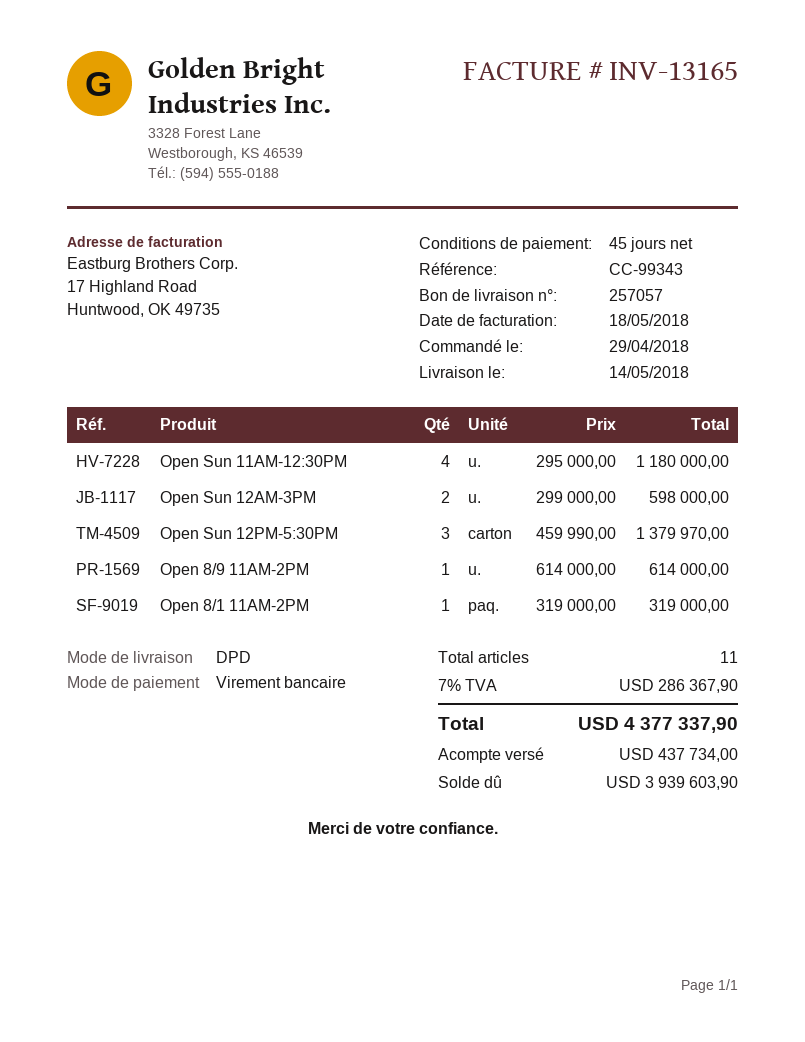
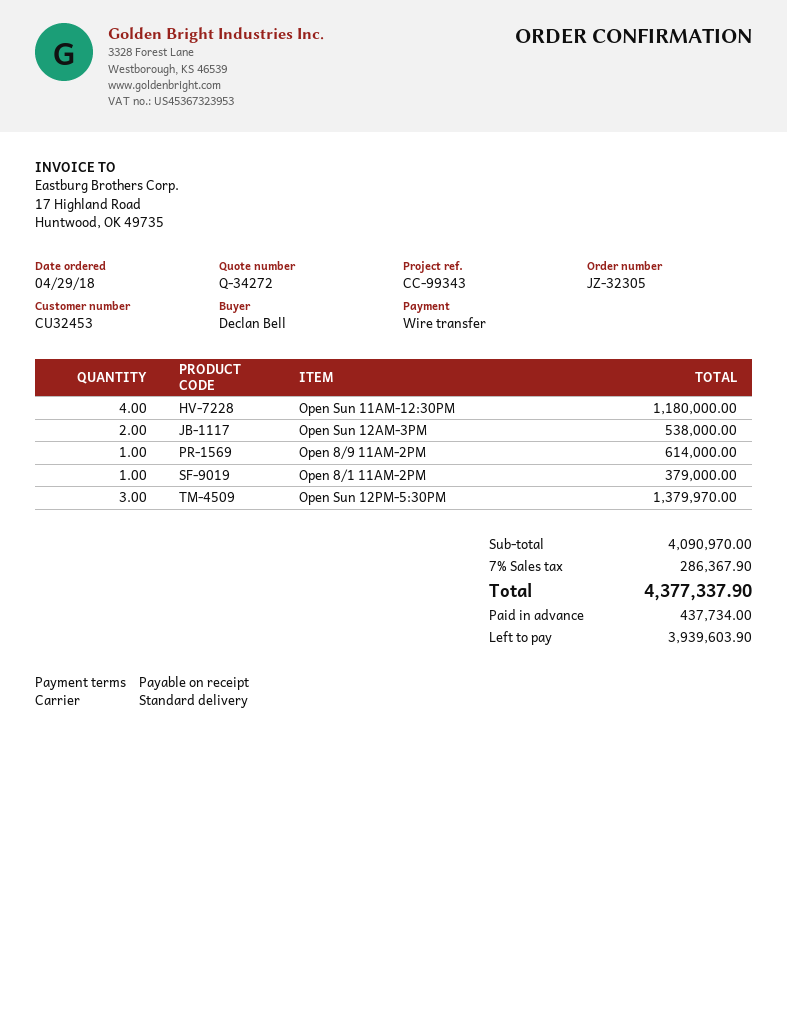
payment terms: 45 days -> on receipt
shipping method: DPD -> standard
Open Sun 12AM-3PM: 2 for 598000.00 -> 2 for 538000.00
Open 8/1 11AM-2PM: 1 for 319000.00 -> 1 for 379000.00

